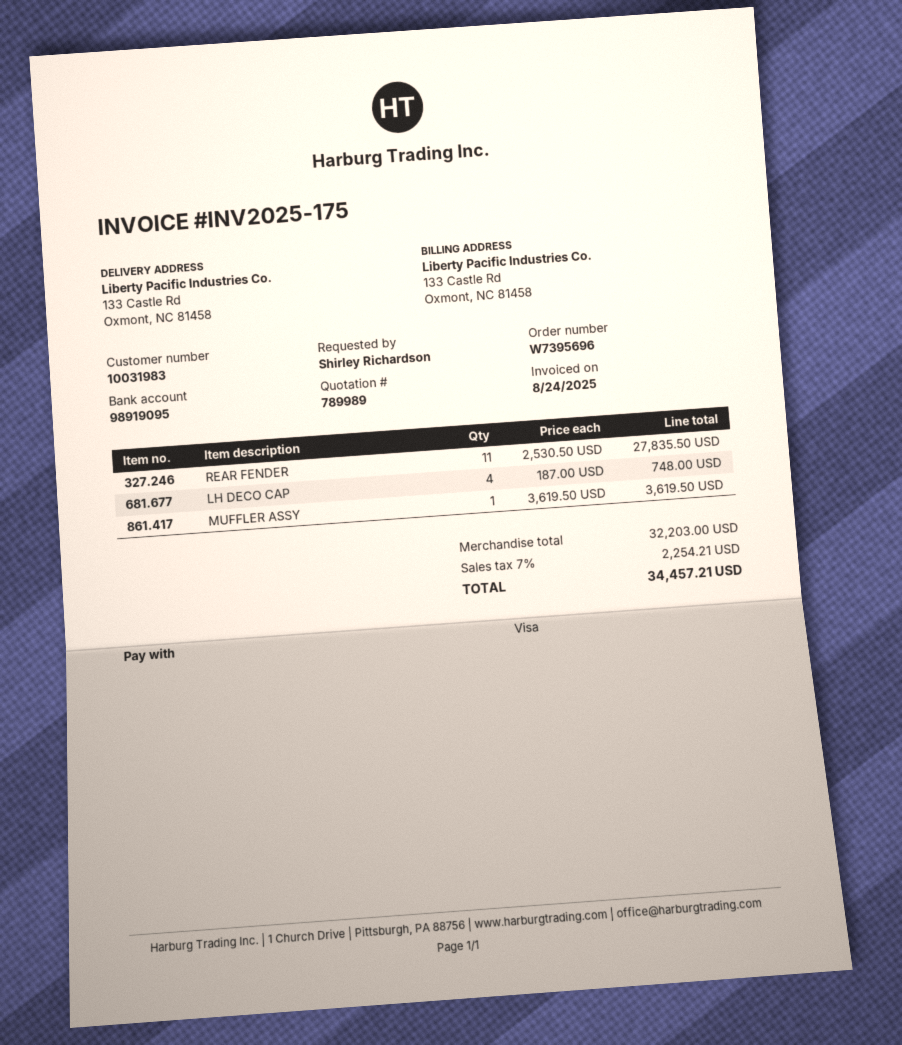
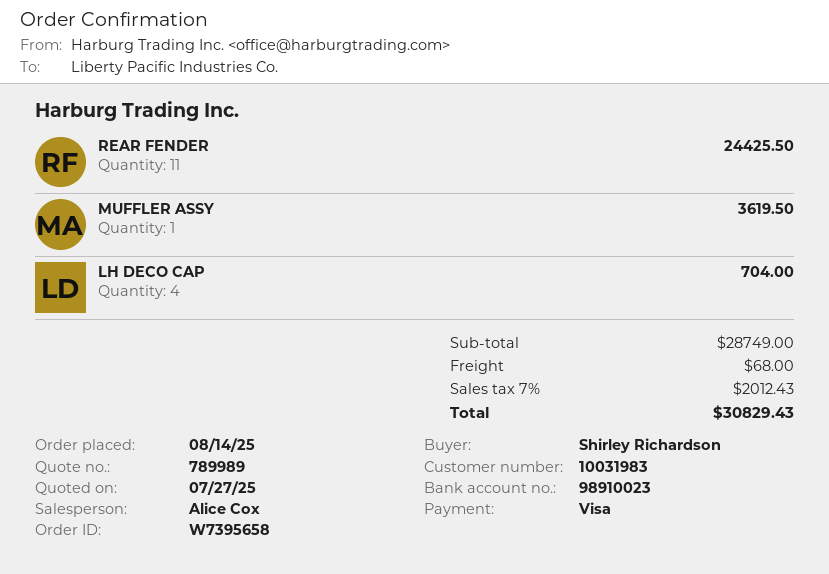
order number: W7395696 -> W7395658
bank account: 98919095 -> 98910023
REAR FENDER: 11 for 27835.50 -> 11 for 24425.50
LH DECO CAP: 4 for 748.00 -> 4 for 704.00
subtotal: 32203.00 -> 28749.00
shipping: none -> 68.00
tax: 7% = 2254.21 -> 7% = 2012.43
total: 34457.21 -> 30829.43

